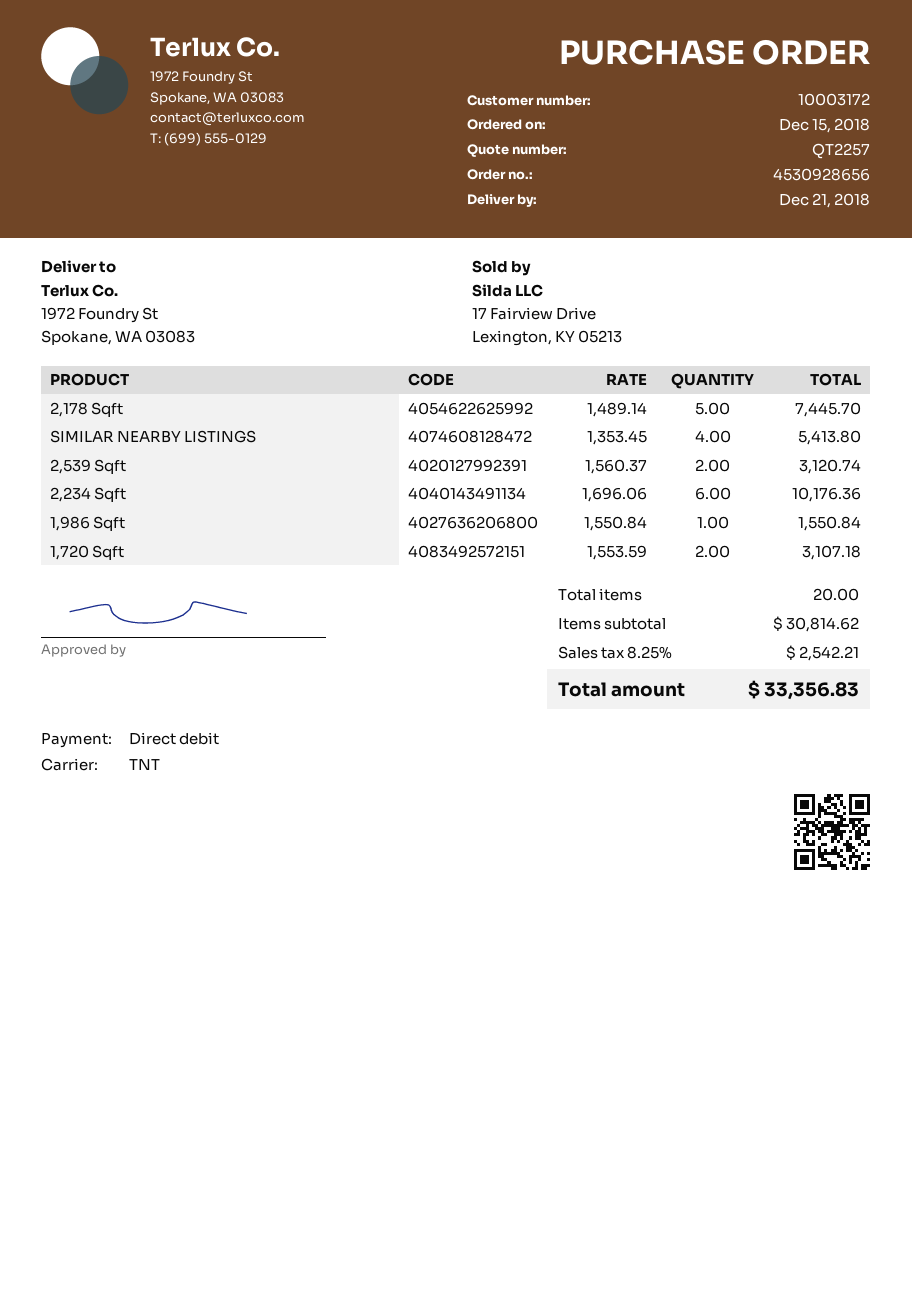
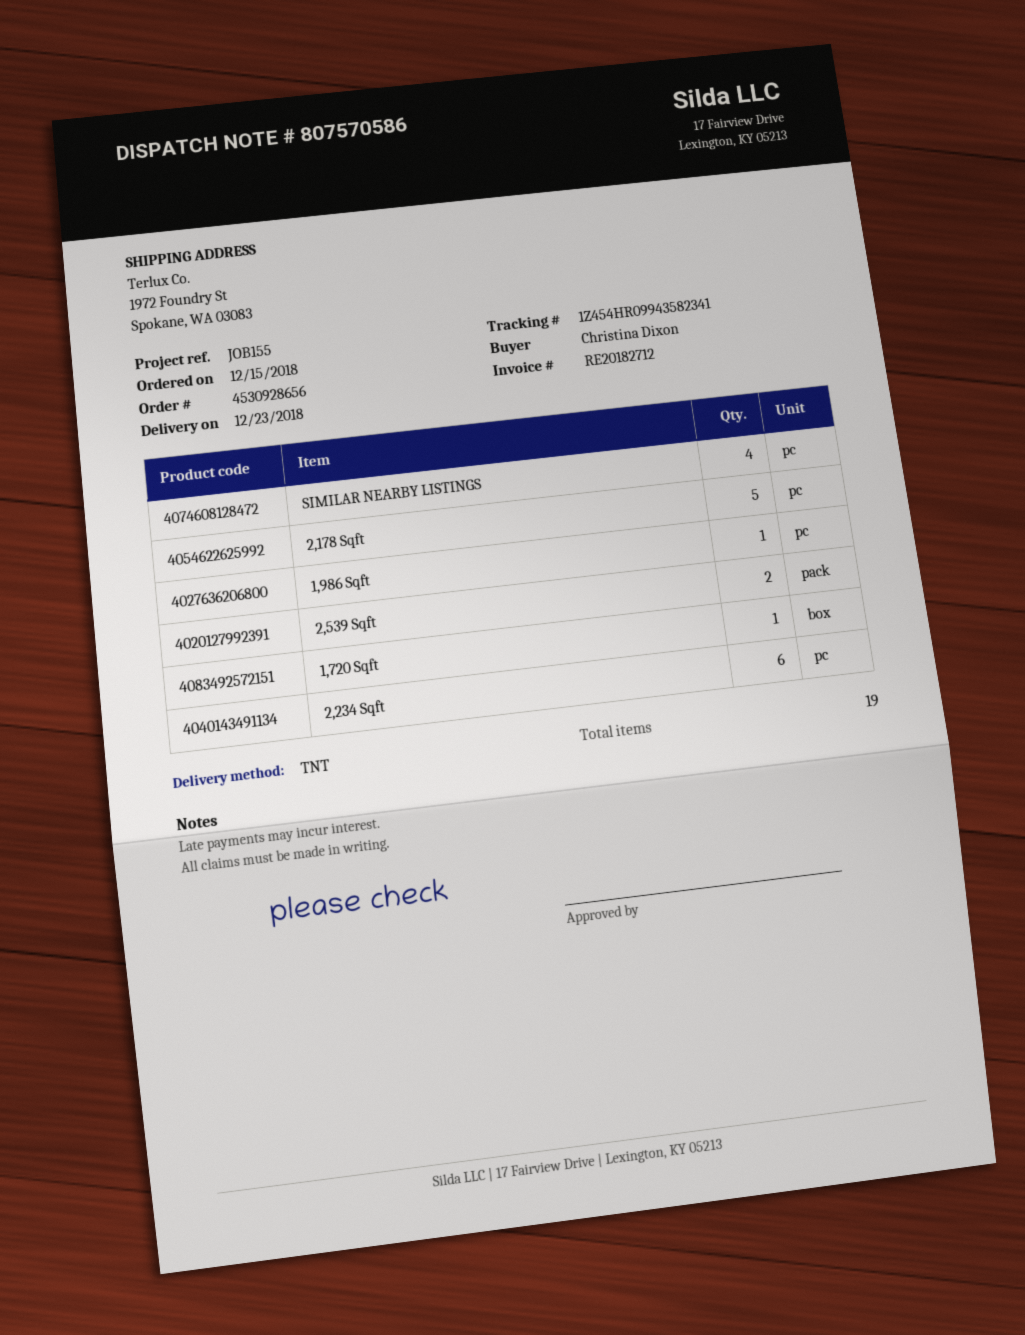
delivery date: 2018-12-21 -> 2018-12-23
1,720 Sqft: 2 -> 1
total quantity: 20 -> 19

